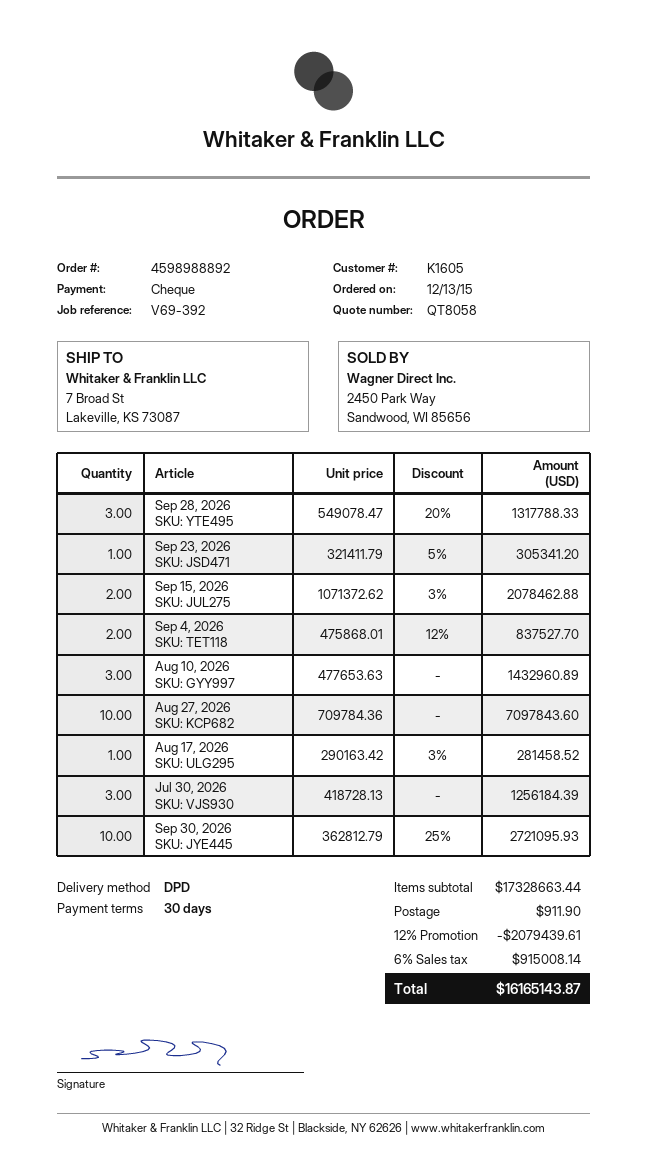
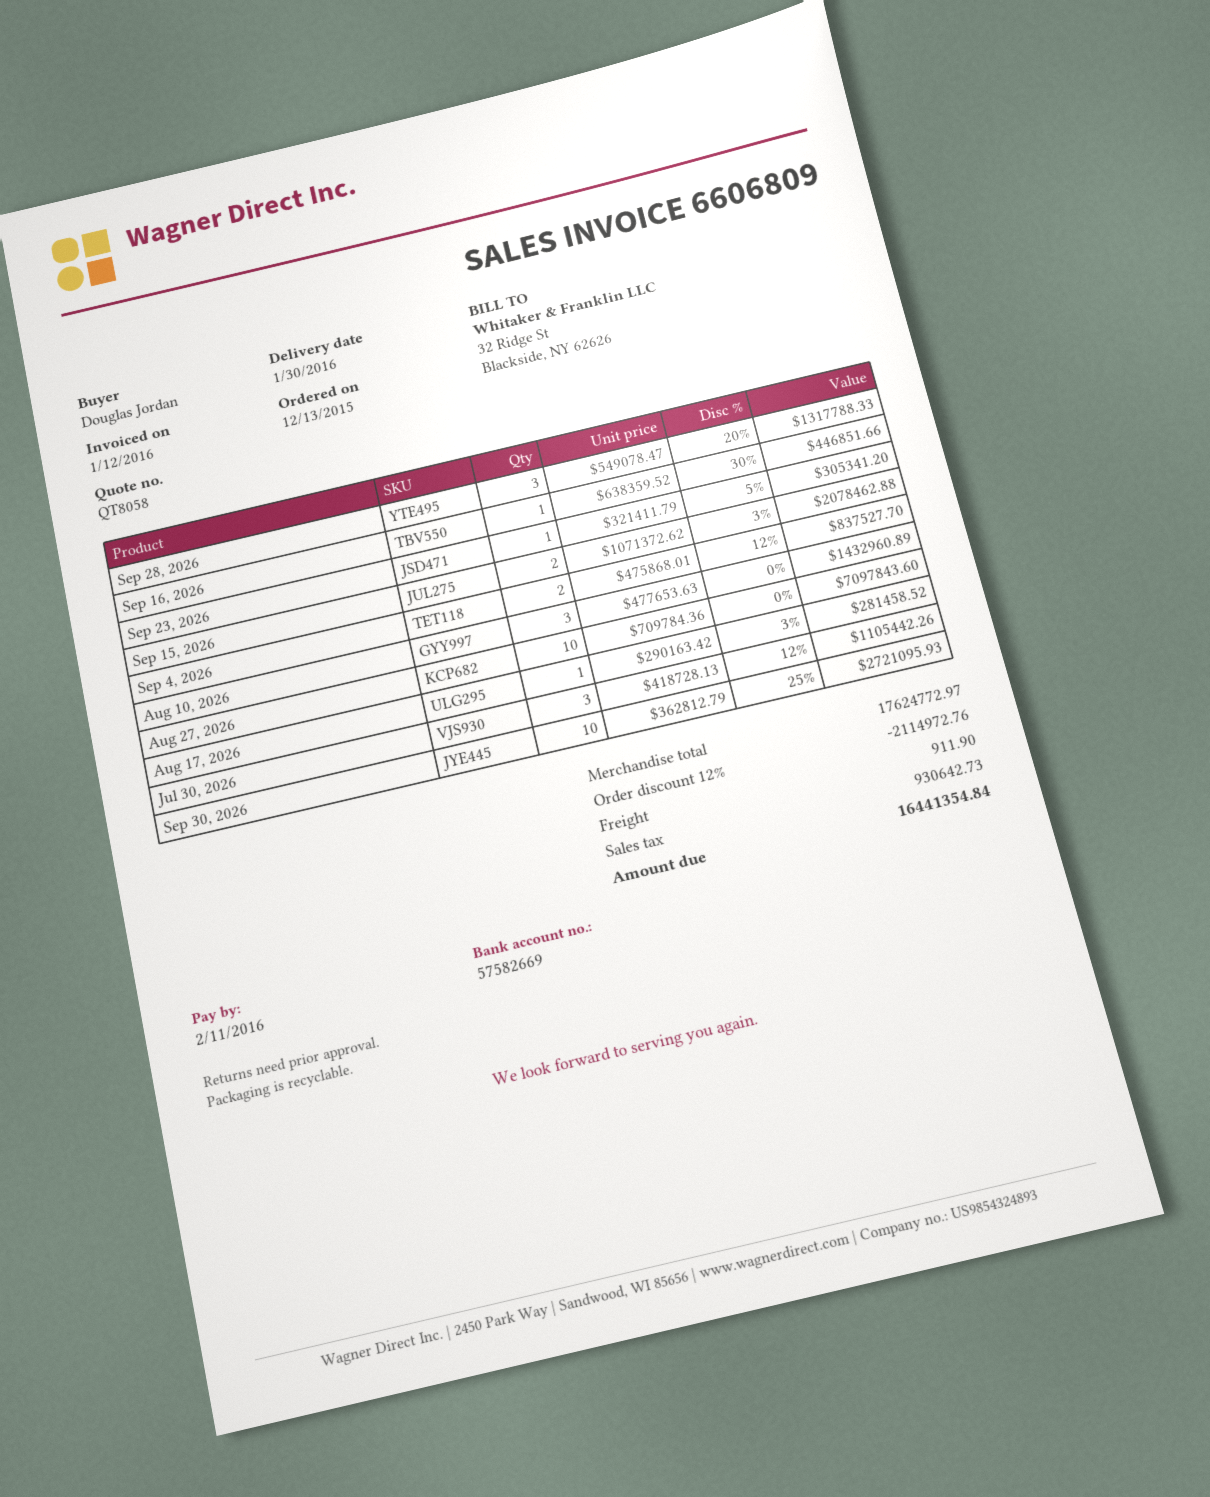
Jul 30, 2026: 3 x 418728.13 = 1256184.39 -> 3 x 418728.13 - 12% = 1105442.26
Sep 16, 2026: none -> 1 x 638359.52 - 30% = 446851.66
subtotal: 17328663.44 -> 17624772.97
discount: 12% = 2079439.61 -> 12% = 2114972.76
tax: 915008.14 -> 930642.73
total: 16165143.87 -> 16441354.84

